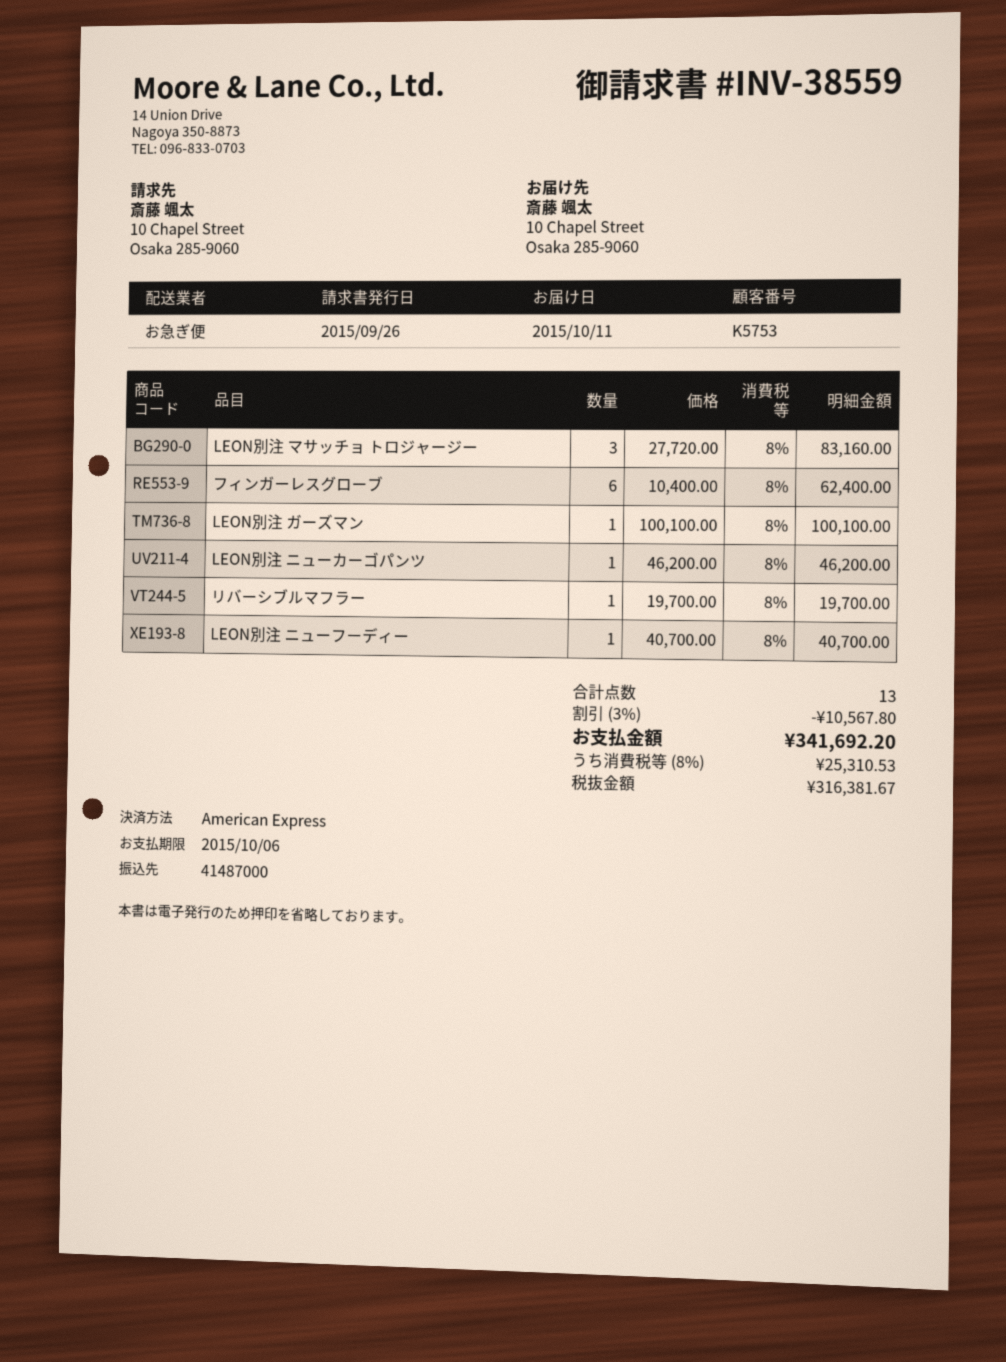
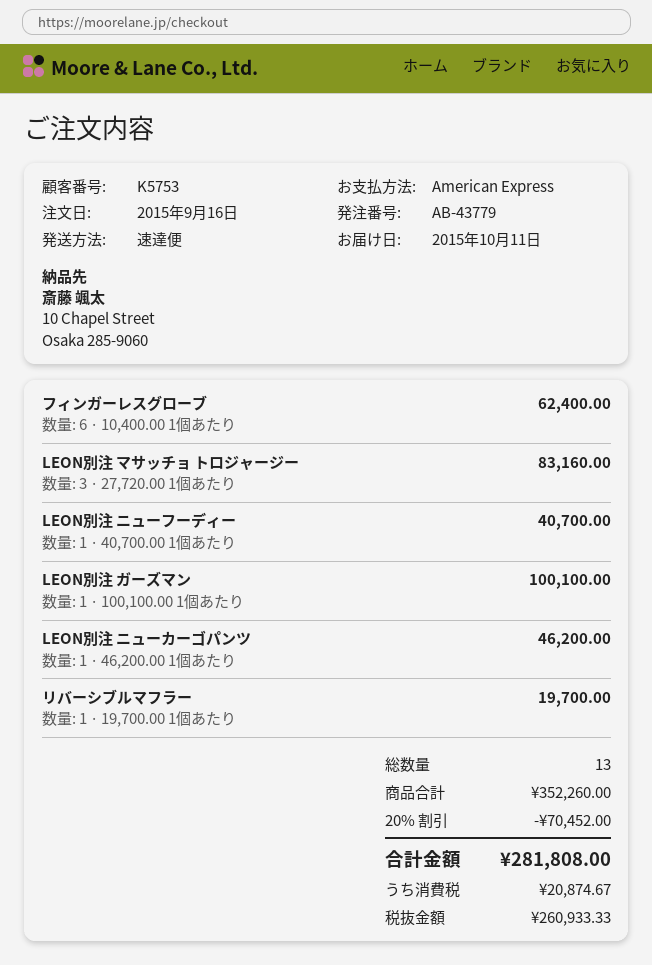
discount: 3% = 10567.80 -> 20% = 70452.00
net: 316381.67 -> 260933.33
tax: 25310.53 -> 20874.67
total: 341692.20 -> 281808.00

